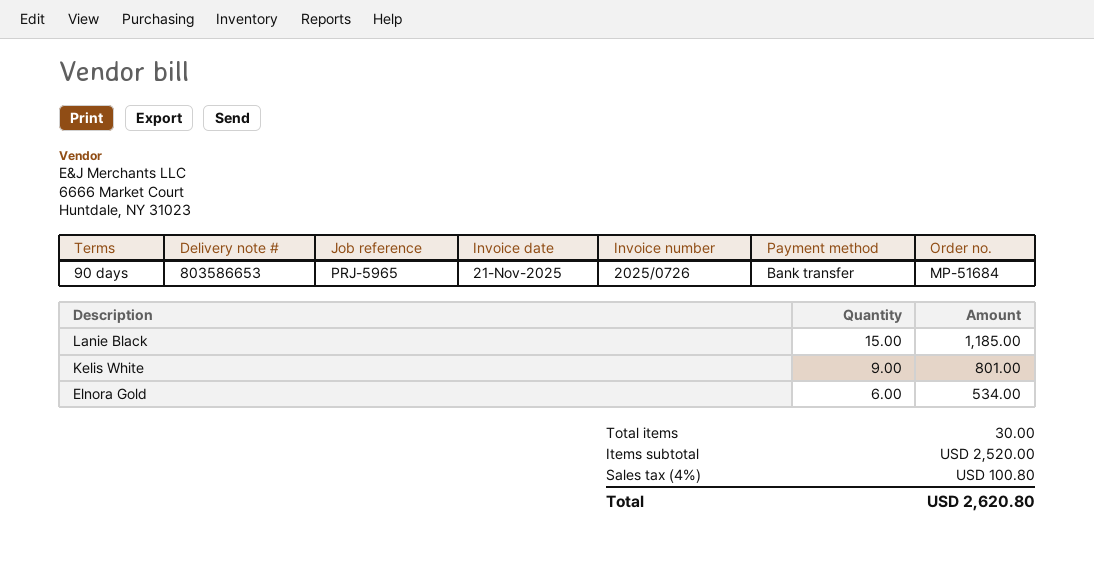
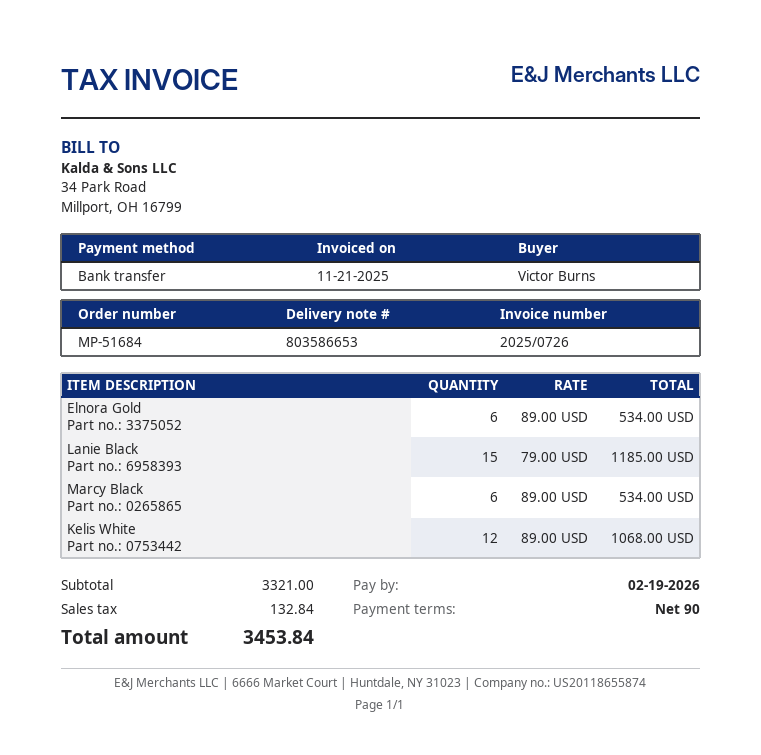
Kelis White: 9 for 801.00 -> 12 for 1068.00
Marcy Black: none -> 6 for 534.00
subtotal: 2520.00 -> 3321.00
tax: 100.80 -> 132.84
total: 2620.80 -> 3453.84

